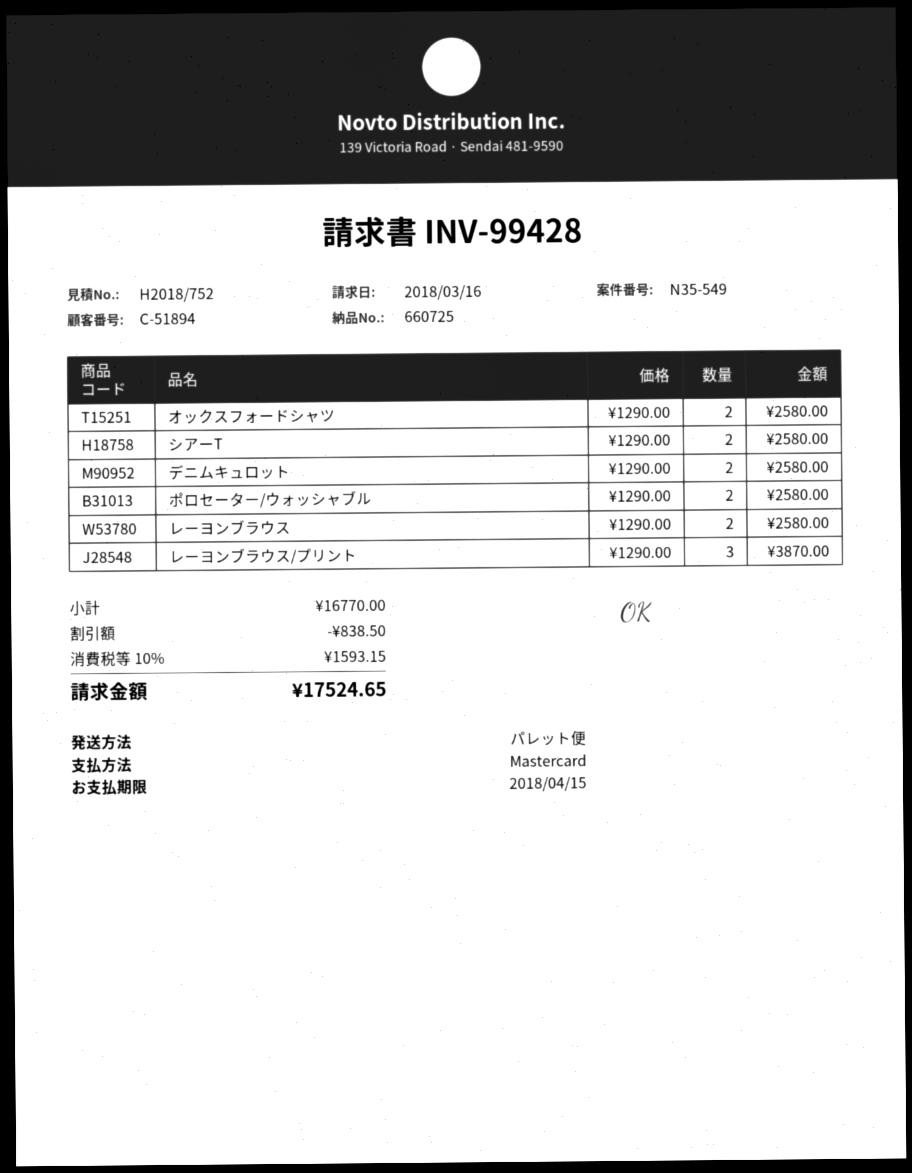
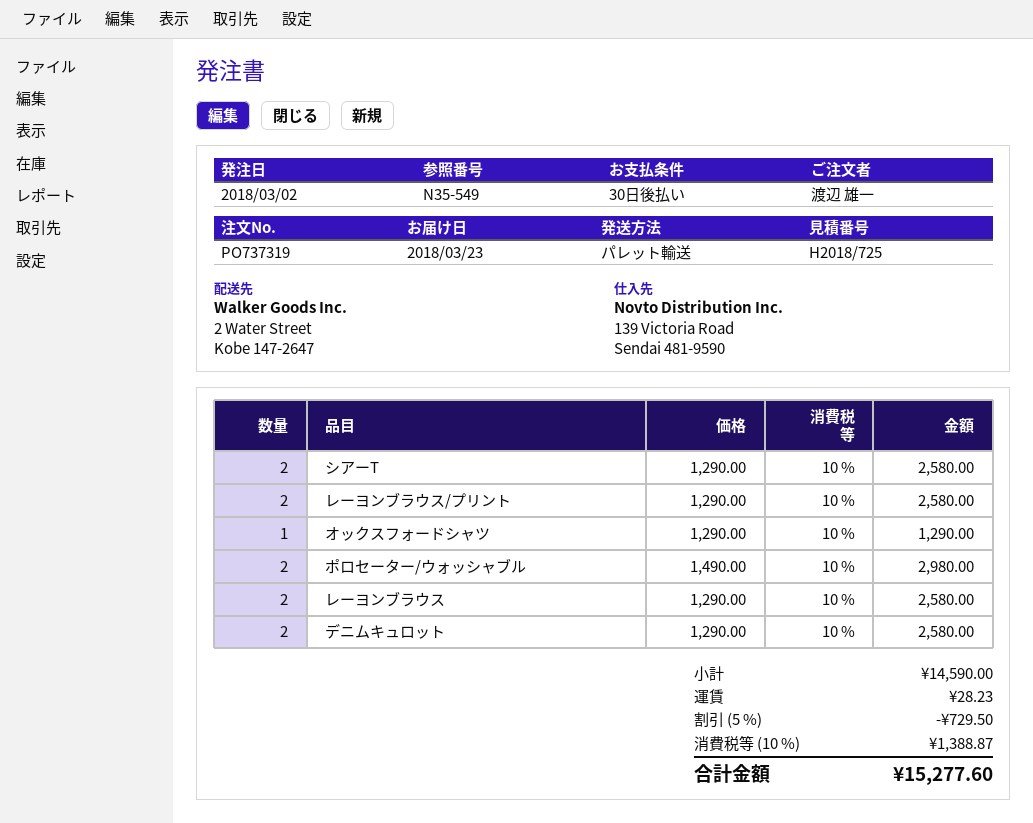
quote number: H2018/752 -> H2018/725
オックスフォードシャツ: 2 x 1290.00 = 2580.00 -> 1 x 1290.00 = 1290.00
ポロセーター/ウォッシャブル: 2 x 1290.00 = 2580.00 -> 2 x 1490.00 = 2980.00
レーヨンブラウス/プリント: 3 x 1290.00 = 3870.00 -> 2 x 1290.00 = 2580.00
subtotal: 16770.00 -> 14590.00
discount: 838.50 -> 729.50
shipping: none -> 28.23
tax: 10% = 1593.15 -> 10% = 1388.87
total: 17524.65 -> 15277.60

